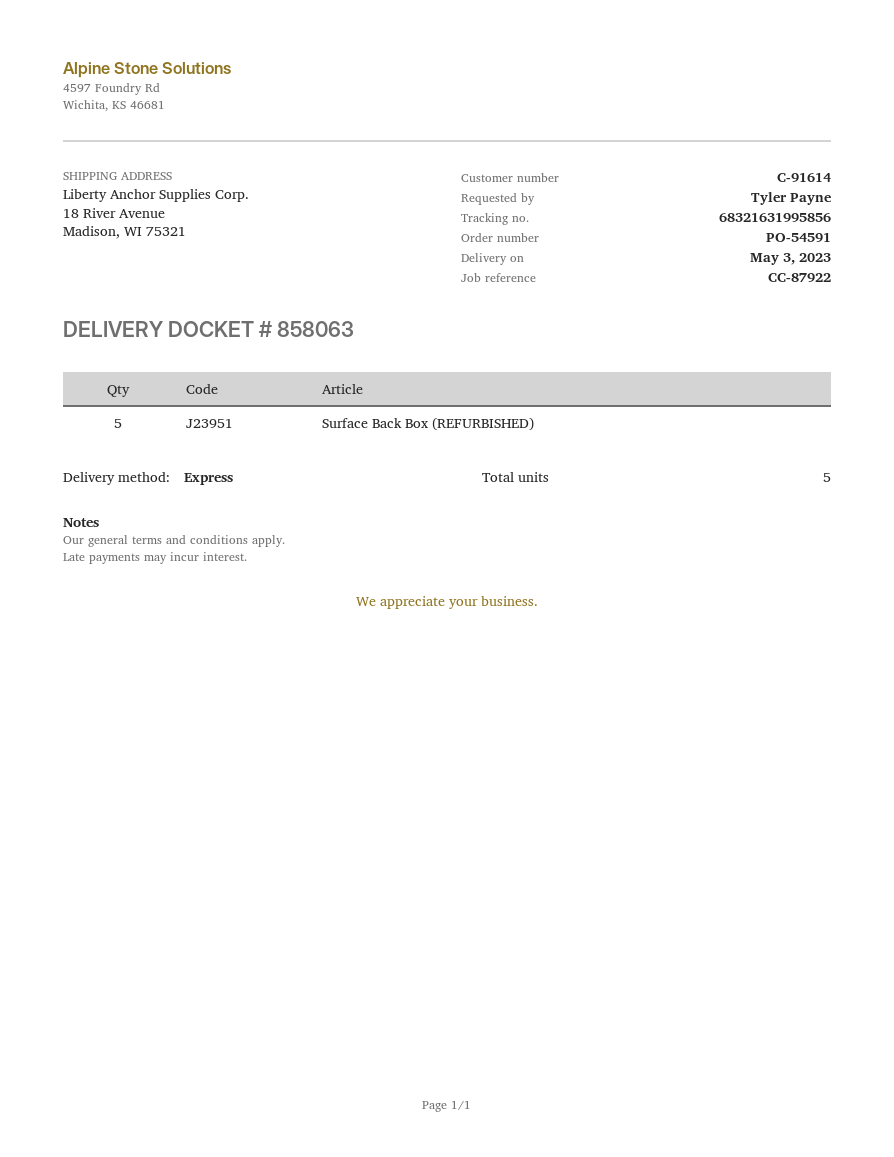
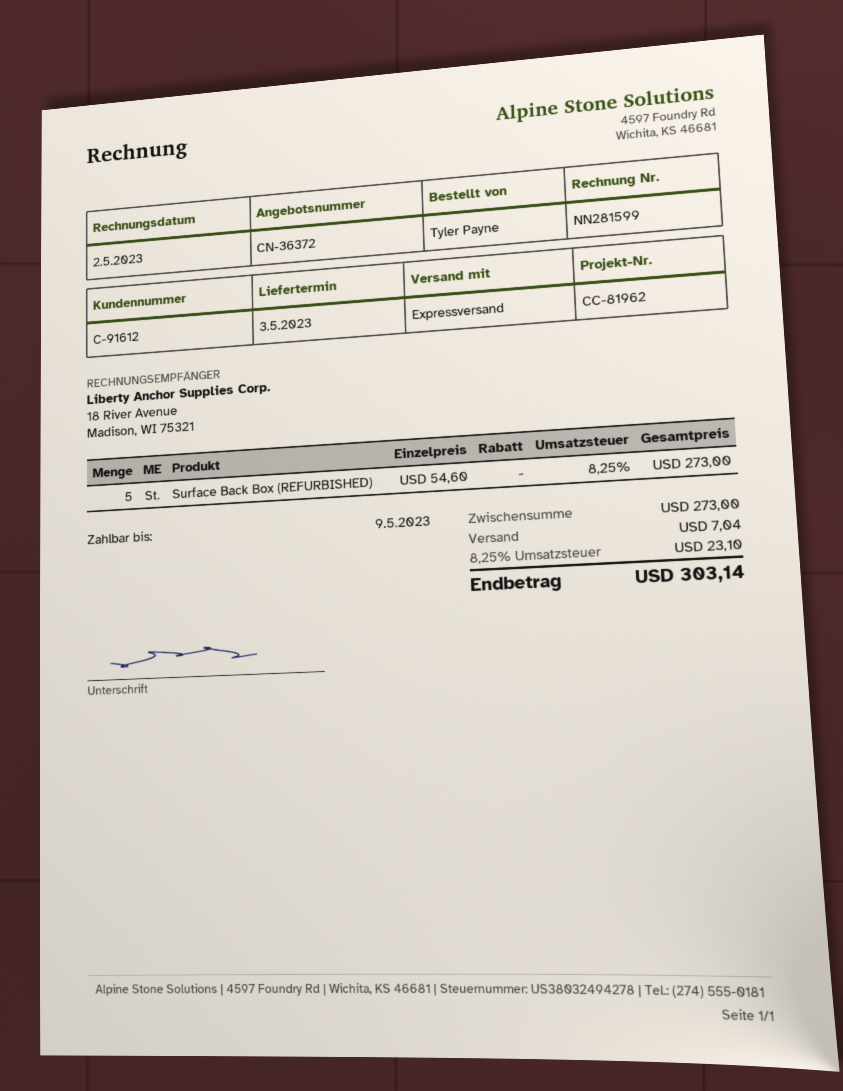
customer number: C-91614 -> C-91612
reference: CC-87922 -> CC-81962

